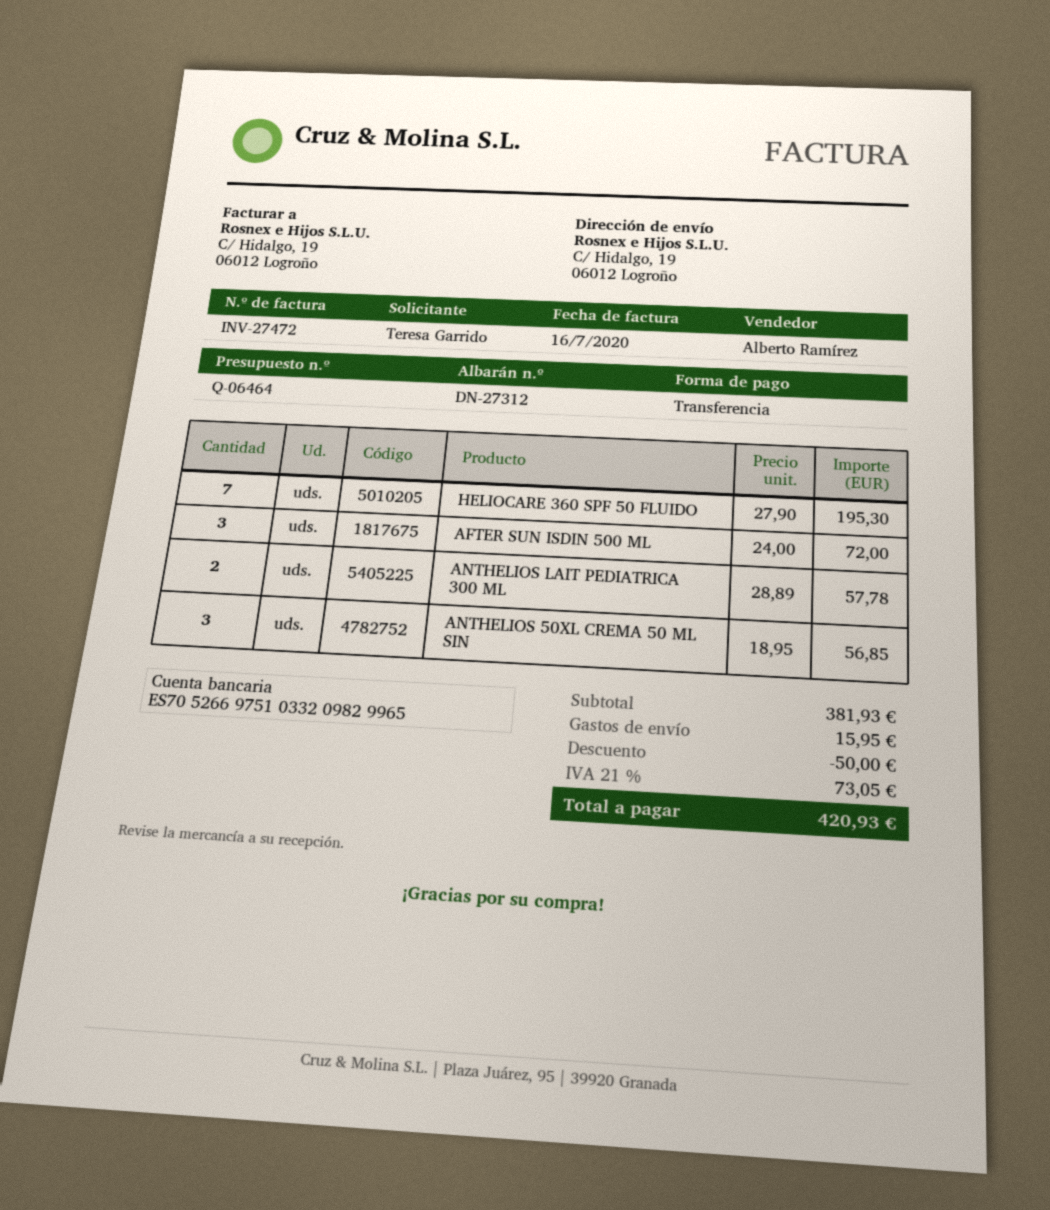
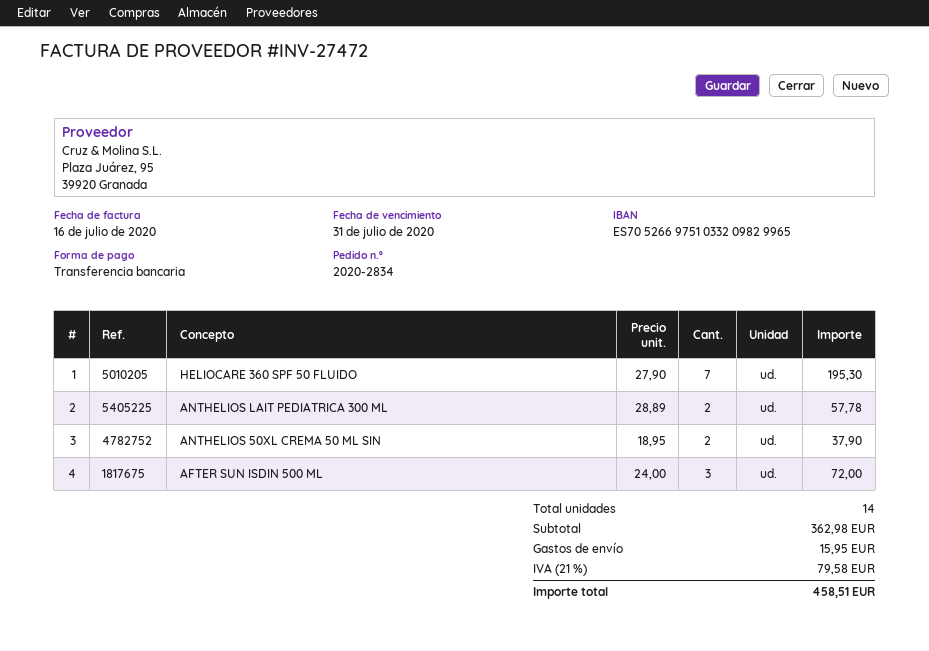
ANTHELIOS 50XL CREMA 50 ML SIN: 3 x 18.95 = 56.85 -> 2 x 18.95 = 37.90
subtotal: 381.93 -> 362.98
discount: 50.00 -> none
tax: 21% = 73.05 -> 21% = 79.58
total: 420.93 -> 458.51

